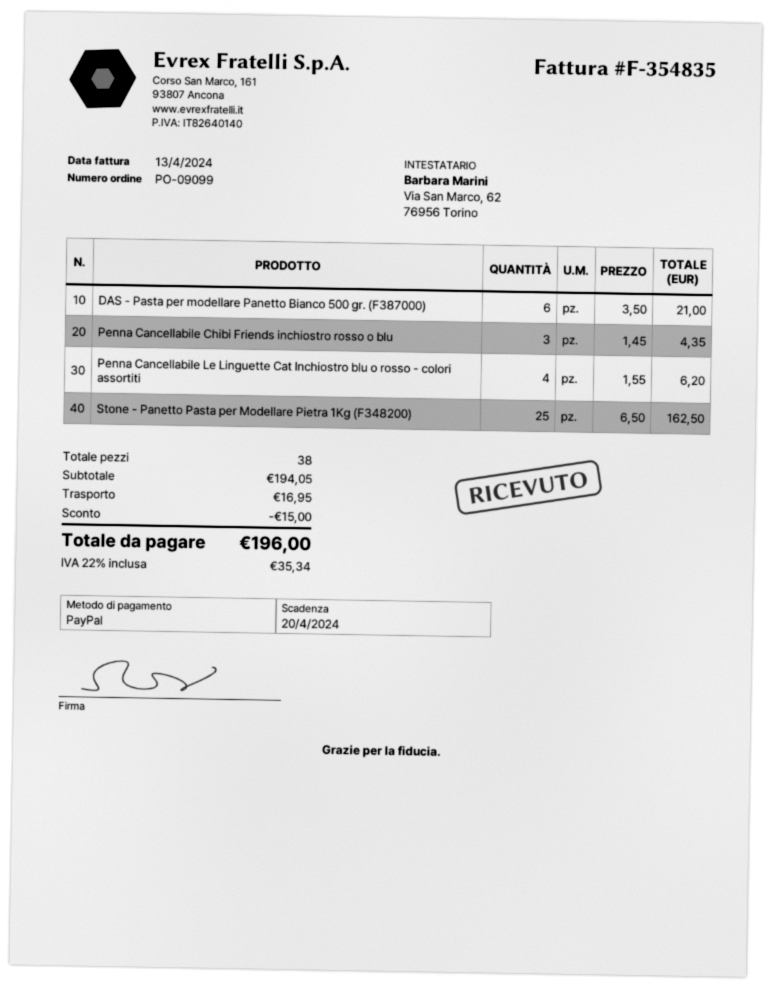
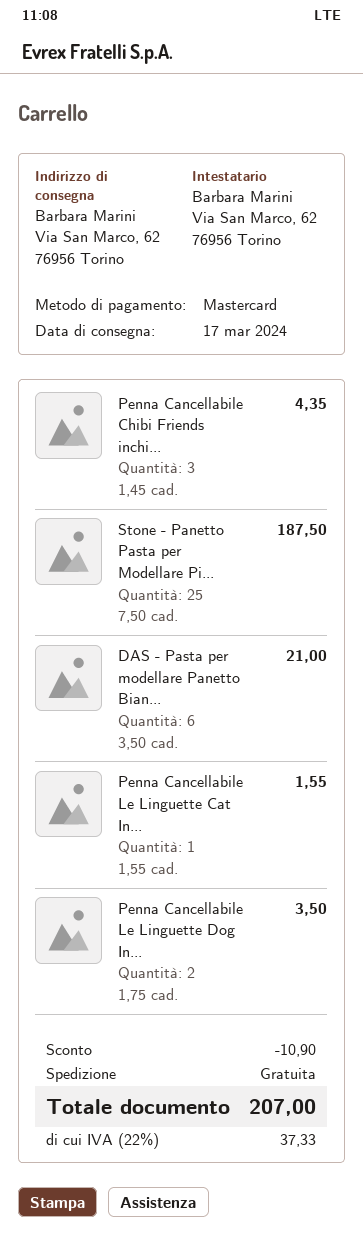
payment method: PayPal -> Mastercard
Penna Cancellabile Le Linguette Cat Inchiostro blu o rosso - colori assortiti: 4 x 1.55 = 6.20 -> 1 x 1.55 = 1.55
Stone - Panetto Pasta per Modellare Pietra 1Kg (F348200): 25 x 6.50 = 162.50 -> 25 x 7.50 = 187.50
Penna Cancellabile Le Linguette Dog In...: none -> 2 x 1.75 = 3.50
discount: 15.00 -> 10.90
shipping: 16.95 -> 0.00
tax: 22% = 35.34 -> 22% = 37.33
total: 196.00 -> 207.00

